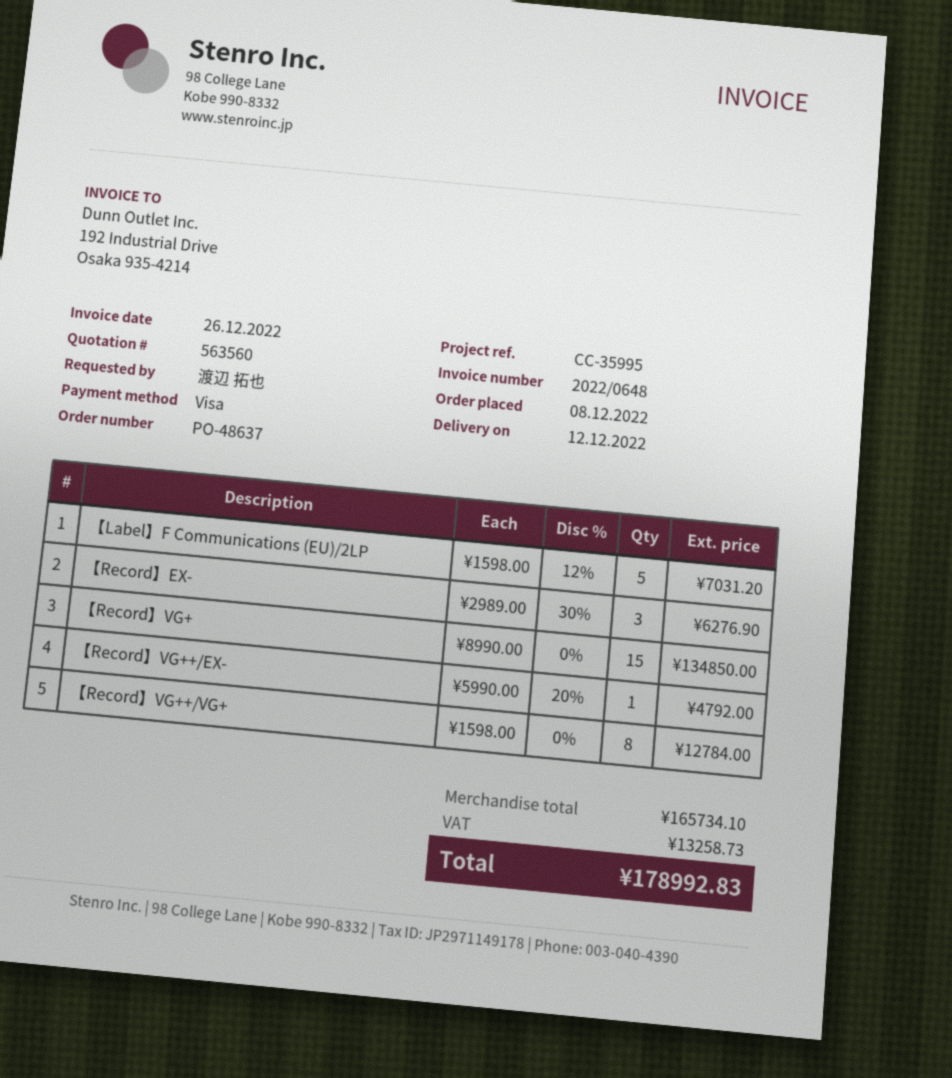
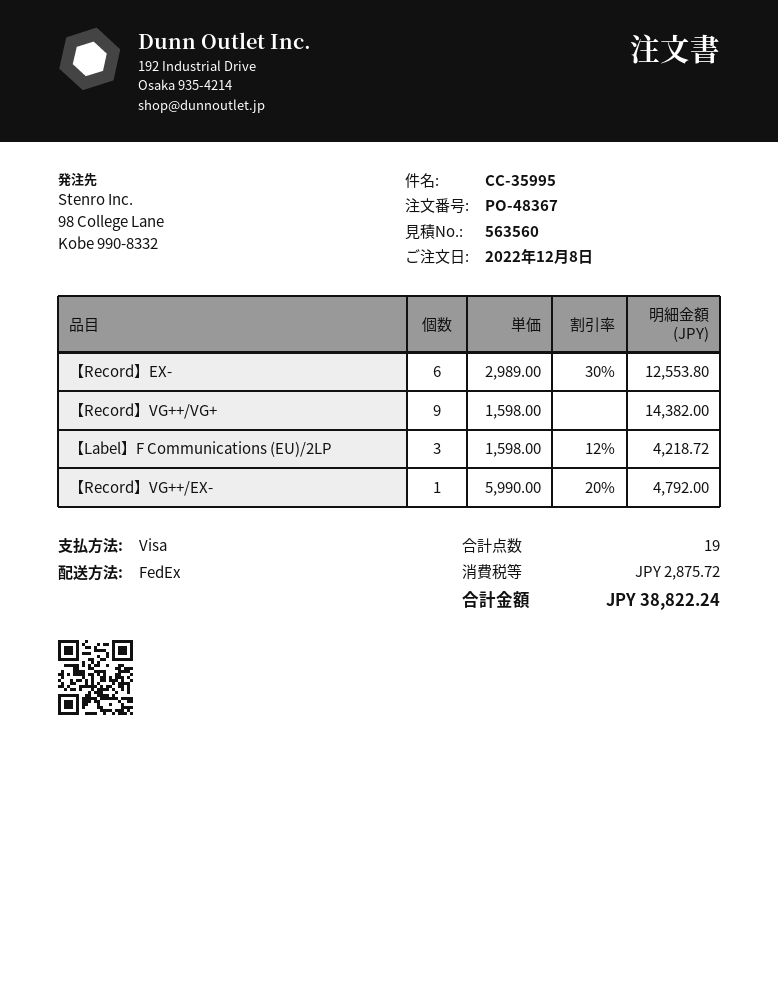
order number: PO-48637 -> PO-48367
【Label】F Communications (EU)/2LP: 5 x 1598.00 - 12% = 7031.20 -> 3 x 1598.00 - 12% = 4218.72
【Record】EX-: 3 x 2989.00 - 30% = 6276.90 -> 6 x 2989.00 - 30% = 12553.80
【Record】VG+: 15 x 8990.00 = 134850.00 -> none
【Record】VG++/VG+: 8 x 1598.00 = 12784.00 -> 9 x 1598.00 = 14382.00
tax: 13258.73 -> 2875.72
total: 178992.83 -> 38822.24

